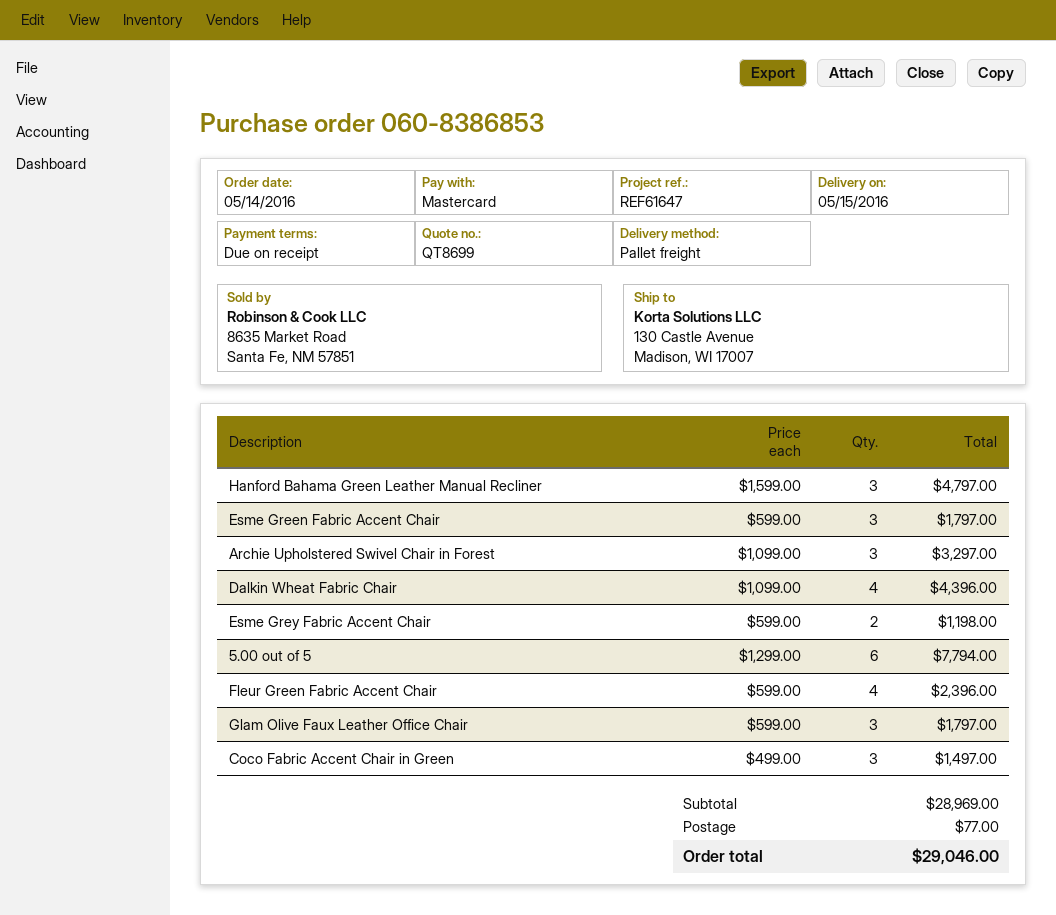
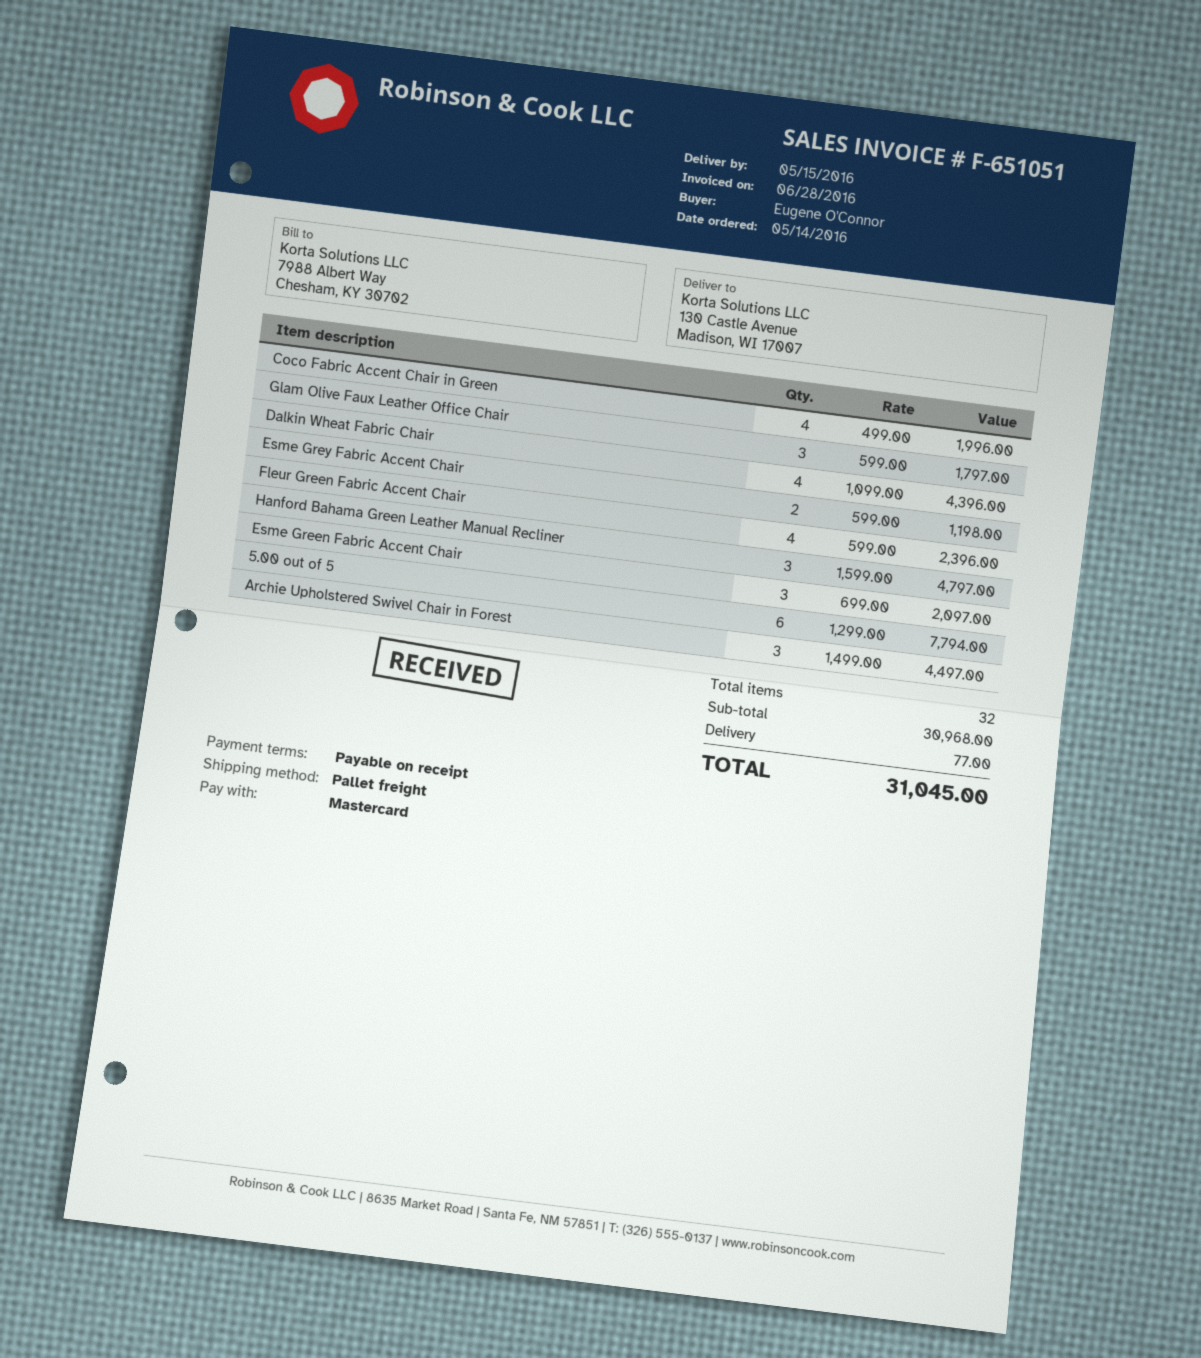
Esme Green Fabric Accent Chair: 3 x 599.00 = 1797.00 -> 3 x 699.00 = 2097.00
Archie Upholstered Swivel Chair in Forest: 3 x 1099.00 = 3297.00 -> 3 x 1499.00 = 4497.00
Coco Fabric Accent Chair in Green: 3 x 499.00 = 1497.00 -> 4 x 499.00 = 1996.00
subtotal: 28969.00 -> 30968.00
total: 29046.00 -> 31045.00

